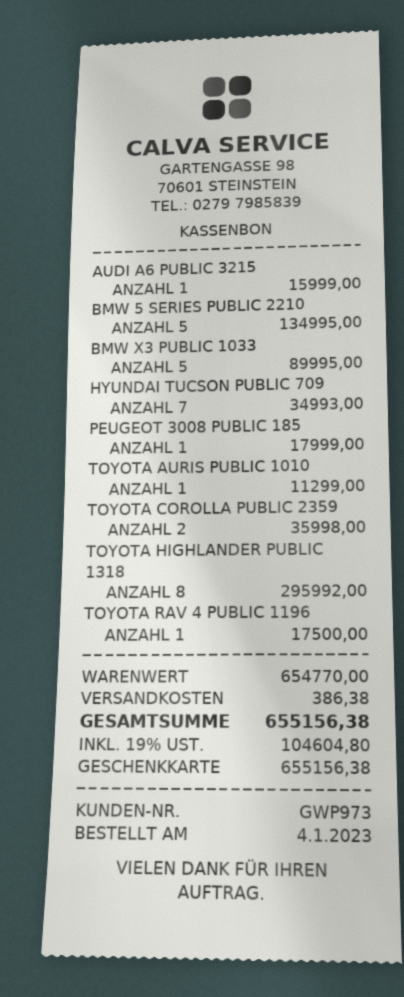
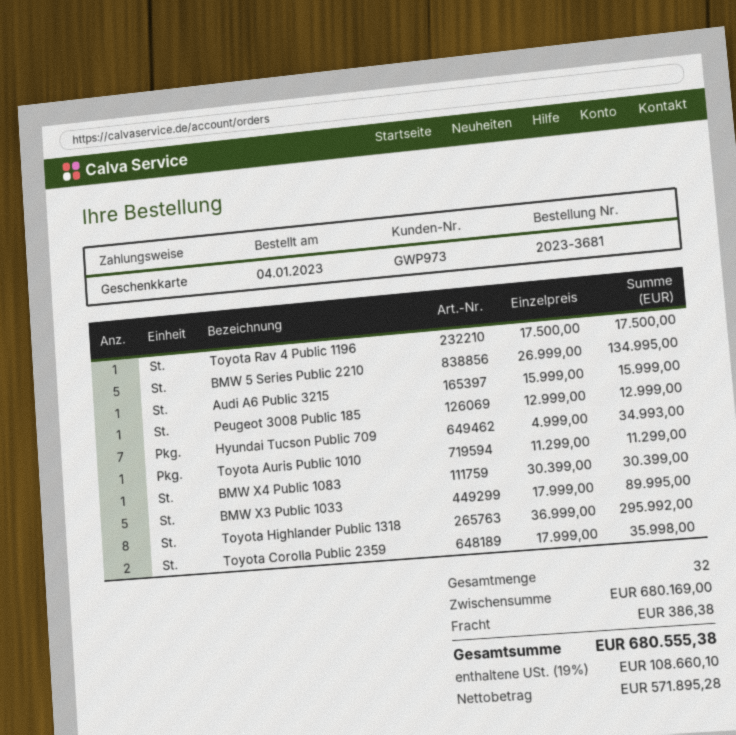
PEUGEOT 3008 PUBLIC 185: 1 for 17999.00 -> 1 for 12999.00
BMW X4 Public 1083: none -> 1 for 30399.00
subtotal: 654770.00 -> 680169.00
tax: 19% = 104604.80 -> 19% = 108660.10
total: 655156.38 -> 680555.38

